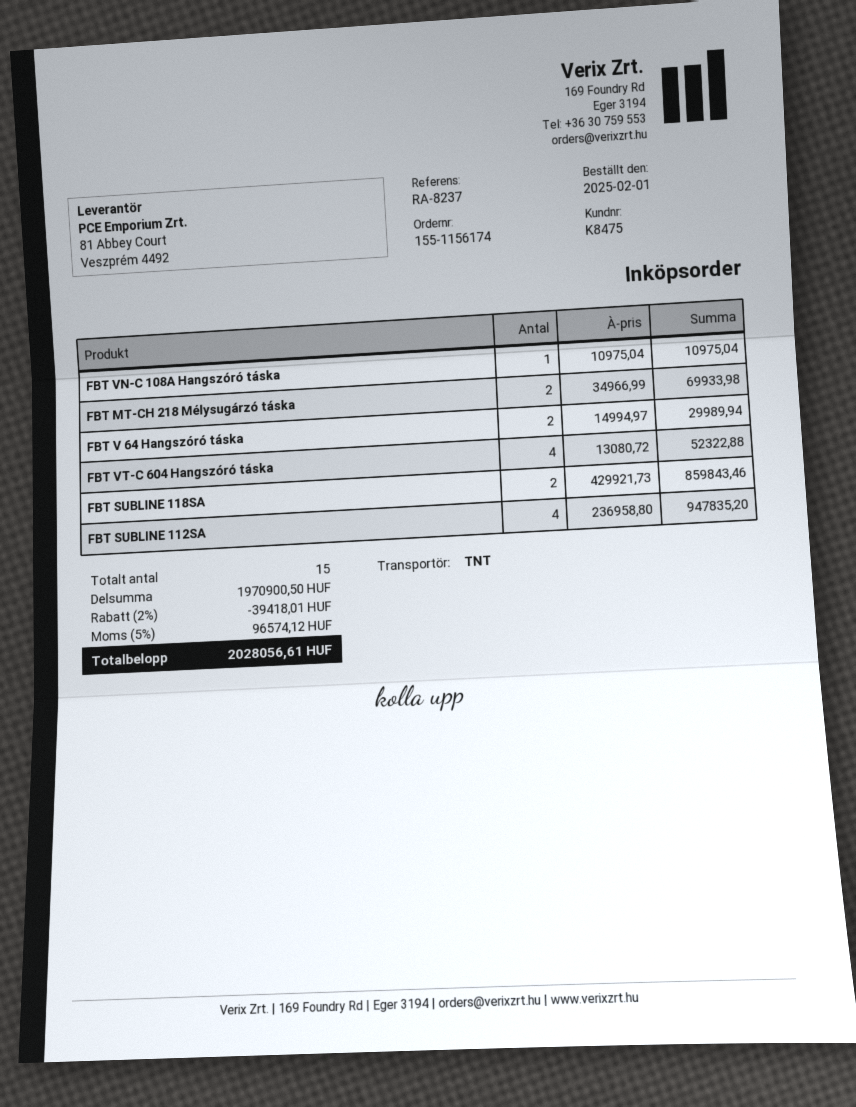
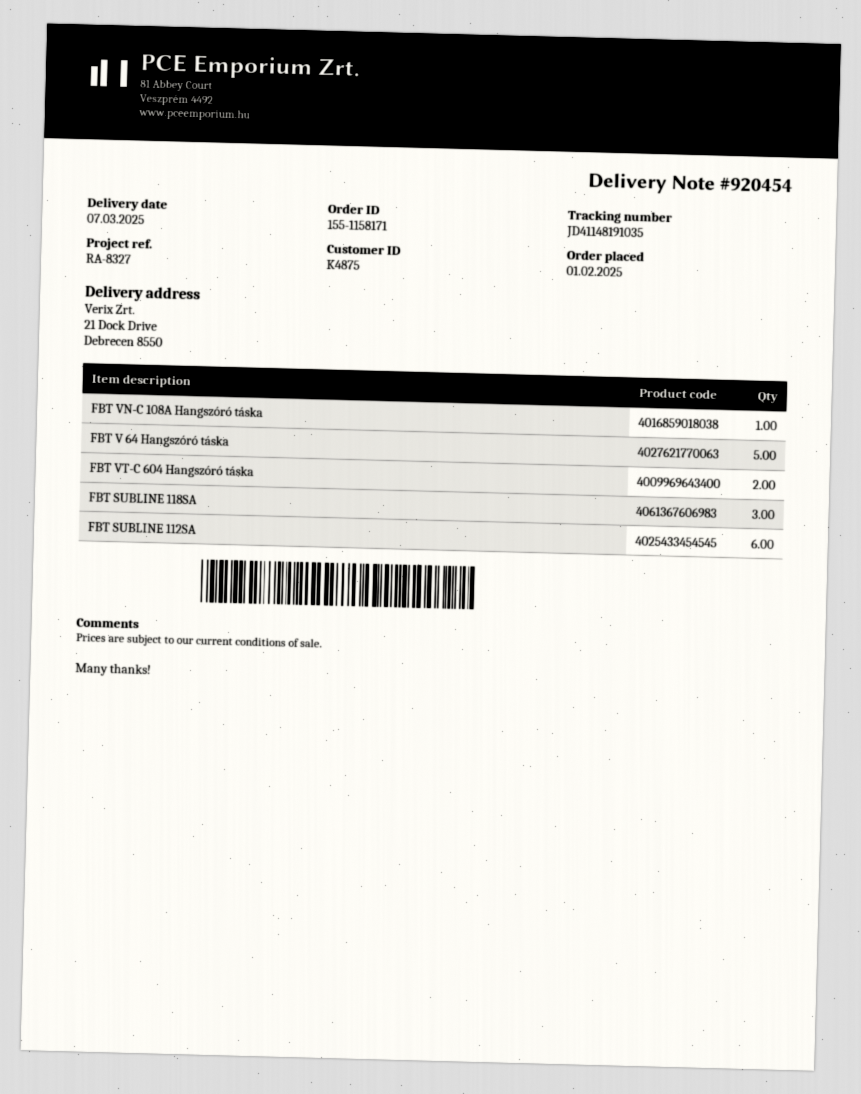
order number: 155-1156174 -> 155-1158171
customer number: K8475 -> K4875
reference: RA-8237 -> RA-8327
FBT MT-CH 218 Mélysugárzó táska: 2 -> none
FBT V 64 Hangszóró táska: 2 -> 5
FBT VT-C 604 Hangszóró táska: 4 -> 2
FBT SUBLINE 118SA: 2 -> 3
FBT SUBLINE 112SA: 4 -> 6

